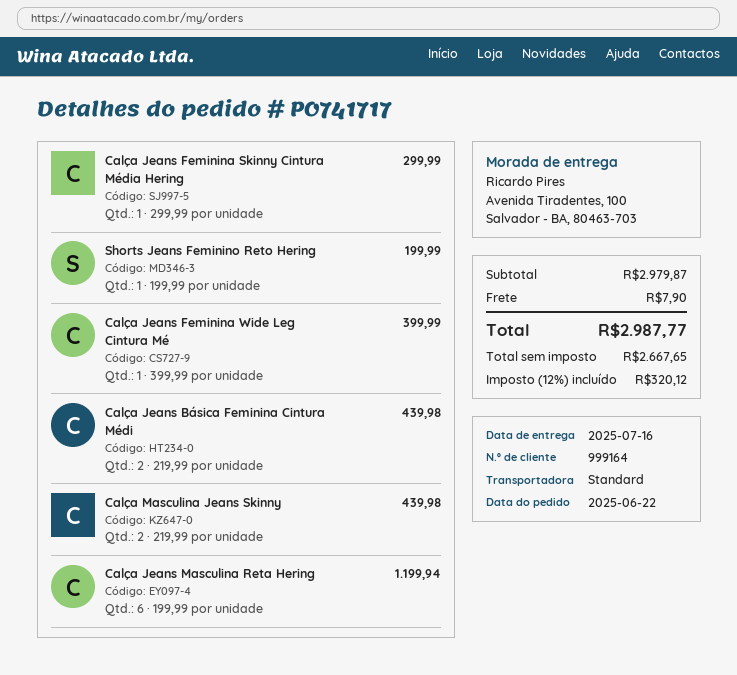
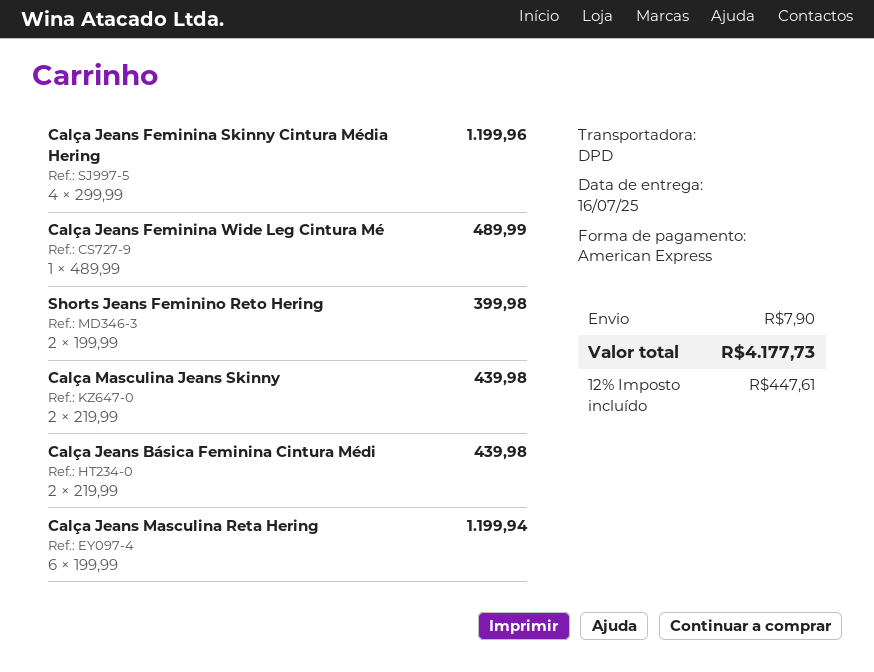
shipping method: standard -> DPD
Calça Jeans Feminina Skinny Cintura Média Hering: 1 x 299.99 = 299.99 -> 4 x 299.99 = 1199.96
Shorts Jeans Feminino Reto Hering: 1 x 199.99 = 199.99 -> 2 x 199.99 = 399.98
Calça Jeans Feminina Wide Leg Cintura Mé: 1 x 399.99 = 399.99 -> 1 x 489.99 = 489.99
tax: 12% = 320.12 -> 12% = 447.61
total: 2987.77 -> 4177.73

